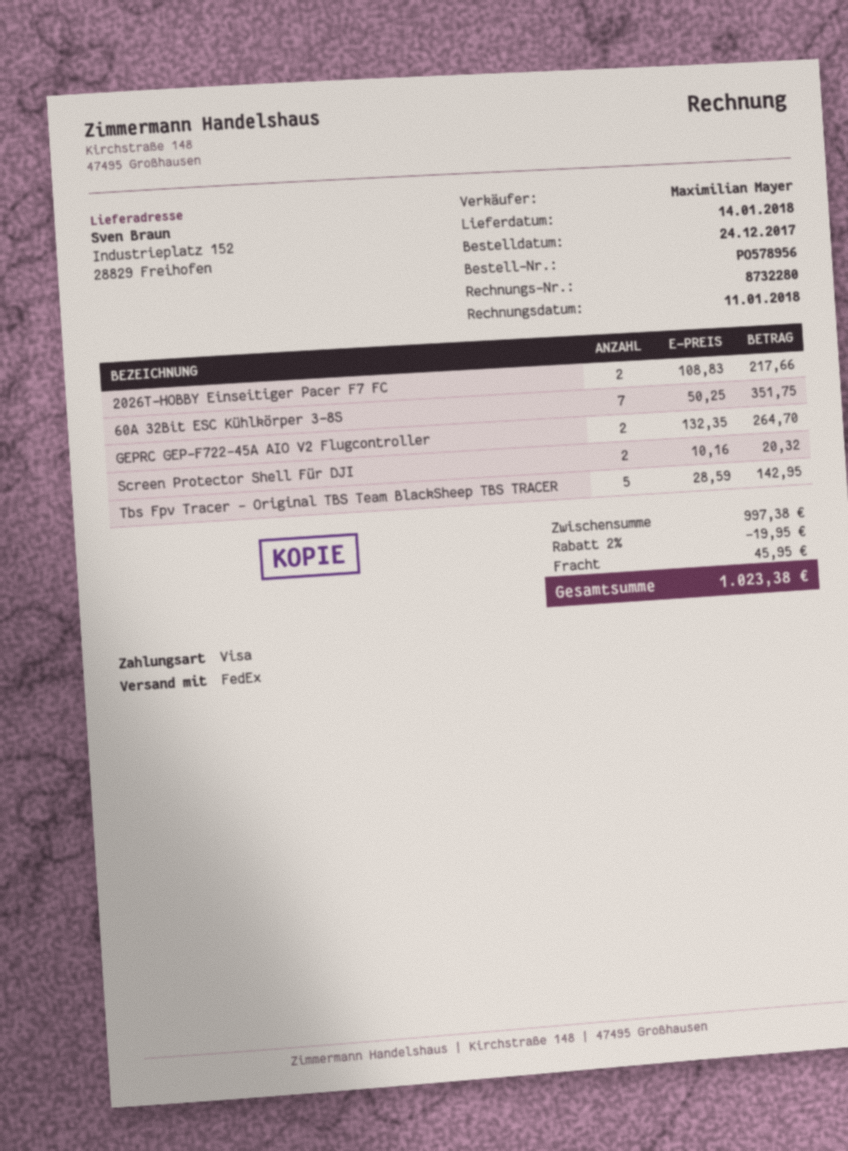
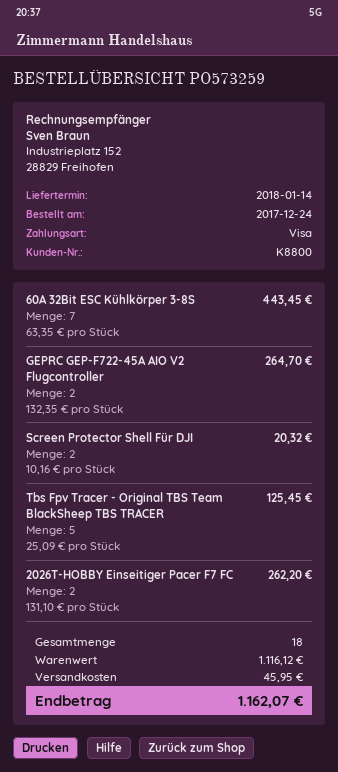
order number: PO578956 -> PO573259
2026T-HOBBY Einseitiger Pacer F7 FC: 2 x 108.83 = 217.66 -> 2 x 131.10 = 262.20
60A 32Bit ESC Kühlkörper 3-8S: 7 x 50.25 = 351.75 -> 7 x 63.35 = 443.45
Tbs Fpv Tracer - Original TBS Team BlackSheep TBS TRACER: 5 x 28.59 = 142.95 -> 5 x 25.09 = 125.45
subtotal: 997.38 -> 1116.12
discount: 2% = 19.95 -> none
total: 1023.38 -> 1162.07

